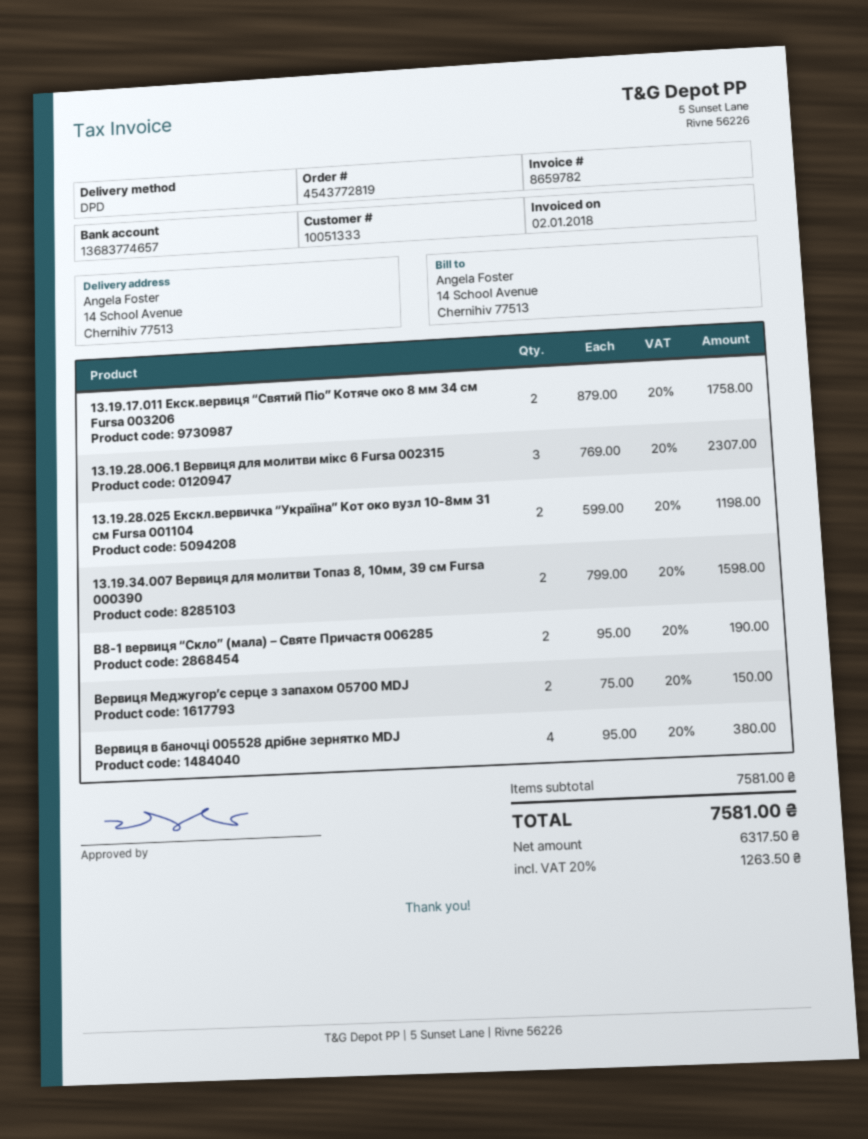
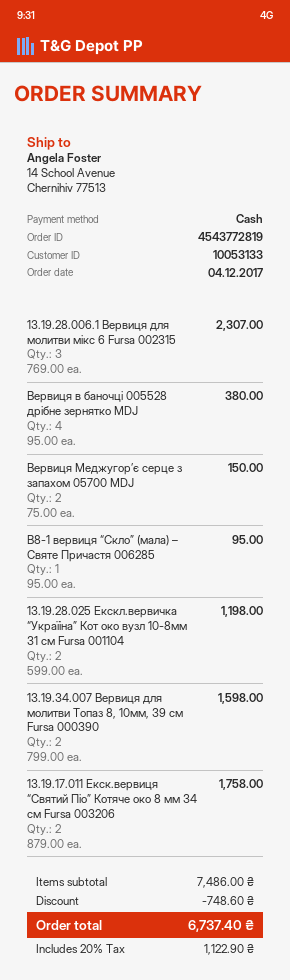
customer number: 10051333 -> 10053133
В8-1 вервиця “Скло” (мала) – Святе Причастя 006285: 2 x 95.00 = 190.00 -> 1 x 95.00 = 95.00
subtotal: 7581.00 -> 7486.00
discount: none -> 748.60
tax: 20% = 1263.50 -> 20% = 1122.90
total: 7581.00 -> 6737.40

